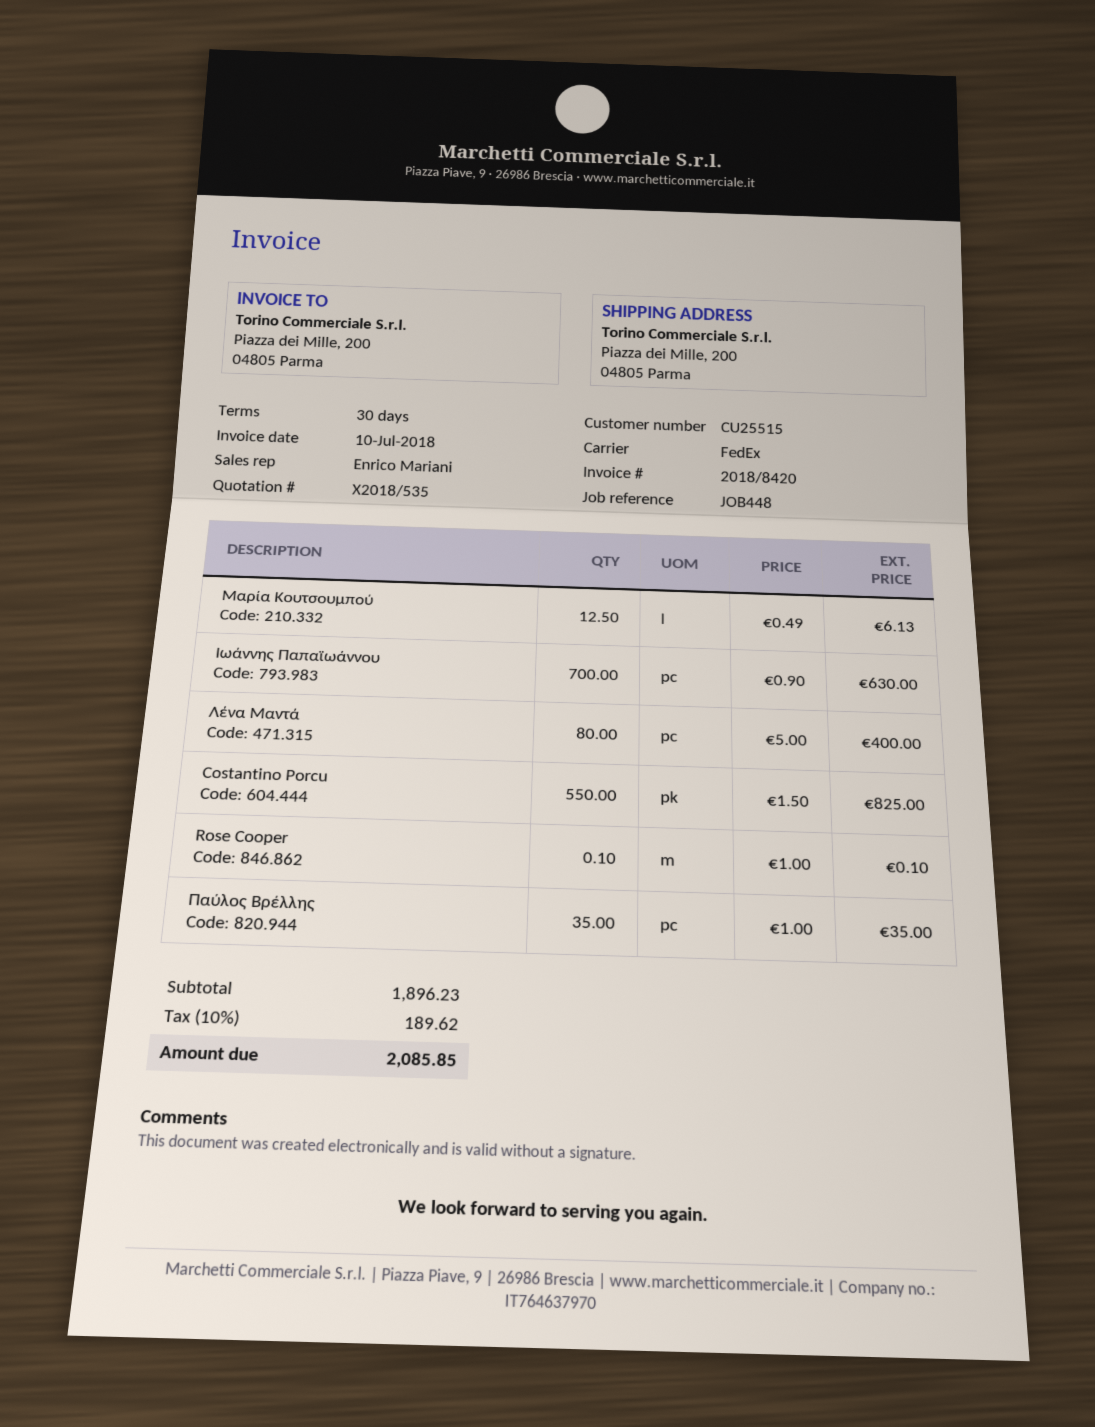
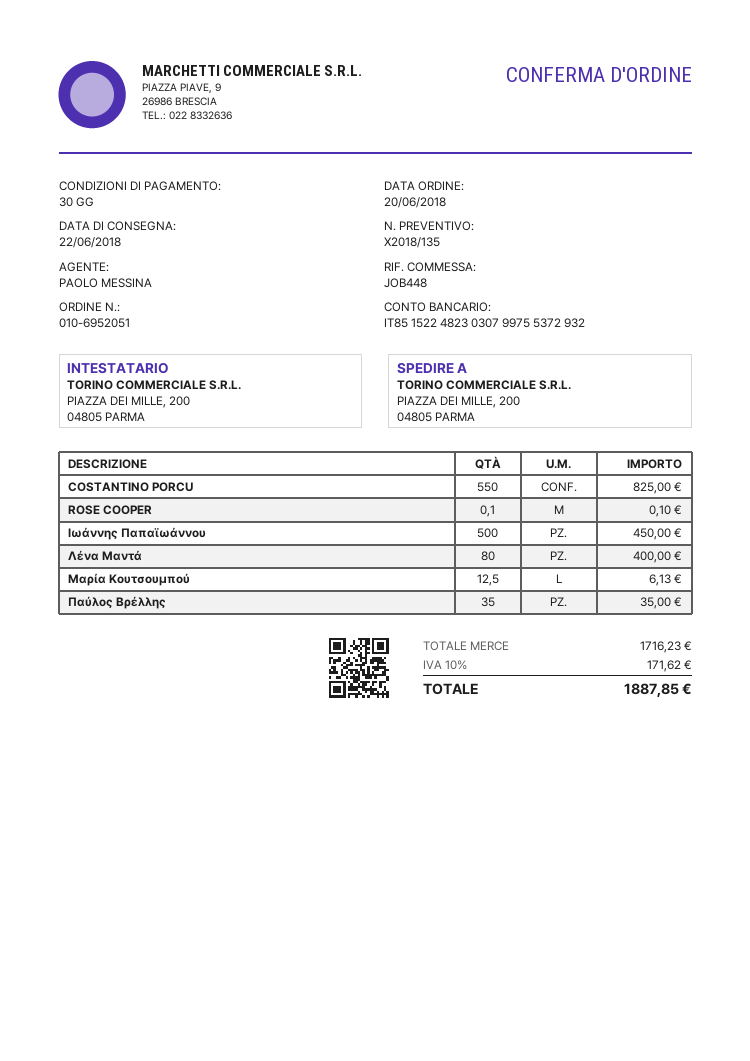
quote number: X2018/535 -> X2018/135
sales rep: Enrico Mariani -> PAOLO MESSINA
Ιωάννης Παπαϊωάννου: 700 for 630.00 -> 500 for 450.00
subtotal: 1896.23 -> 1716.23
tax: 10% = 189.62 -> 10% = 171.62
total: 2085.85 -> 1887.85

